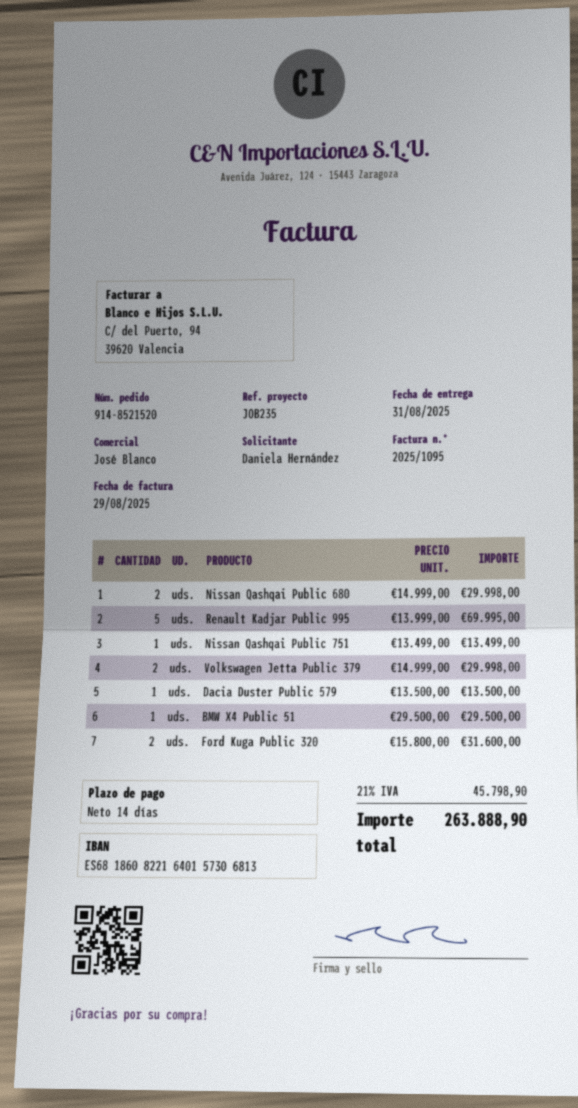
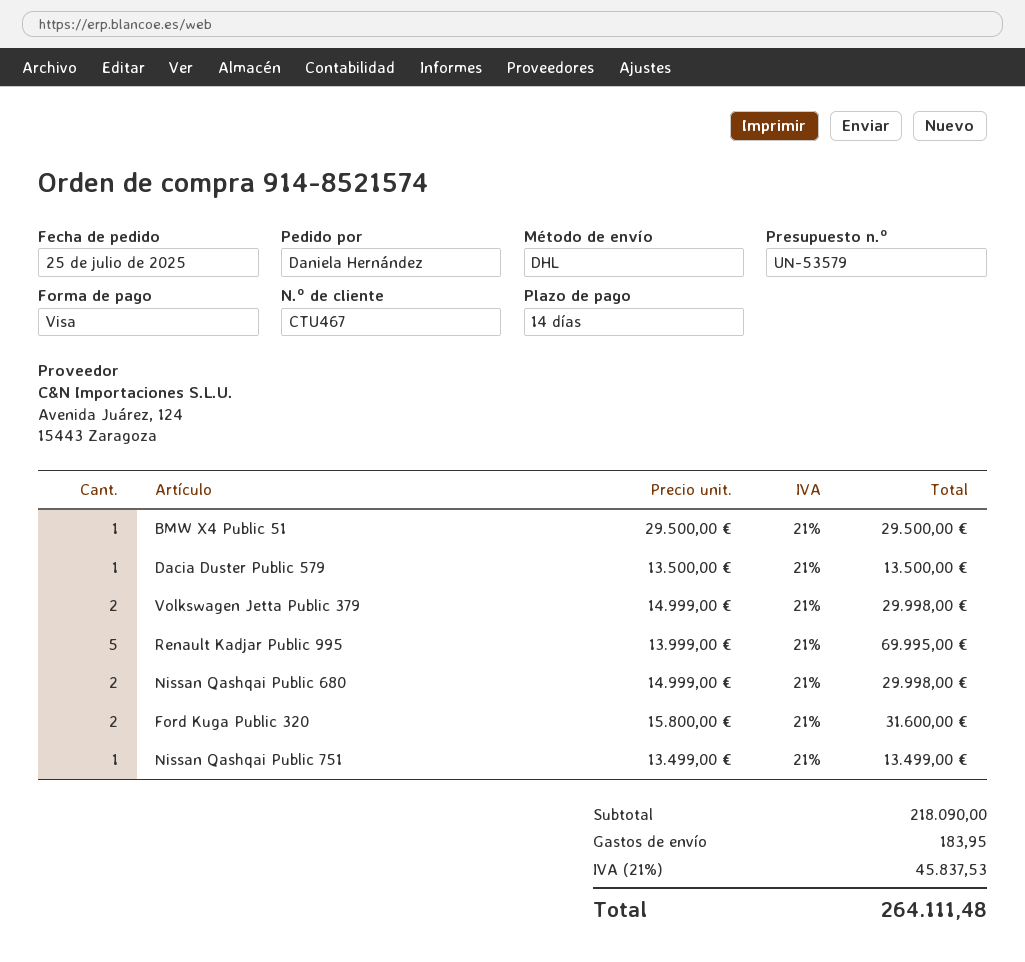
order number: 914-8521520 -> 914-8521574
shipping: none -> 183.95
tax: 21% = 45798.90 -> 21% = 45837.53
total: 263888.90 -> 264111.48

